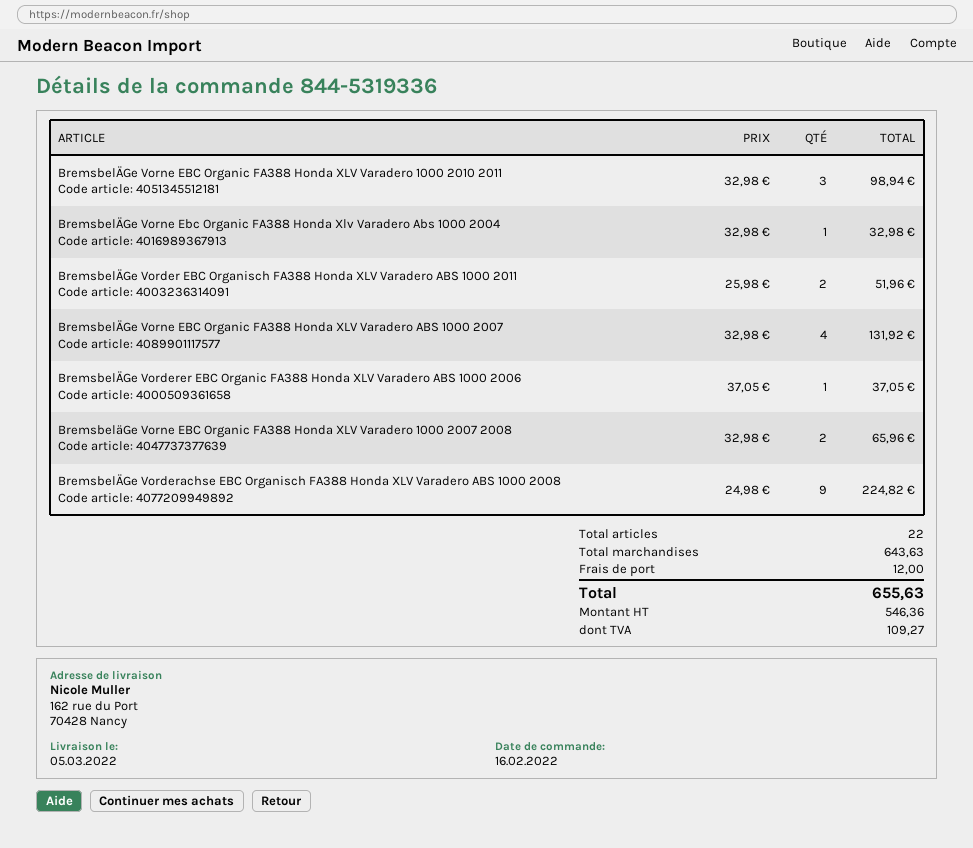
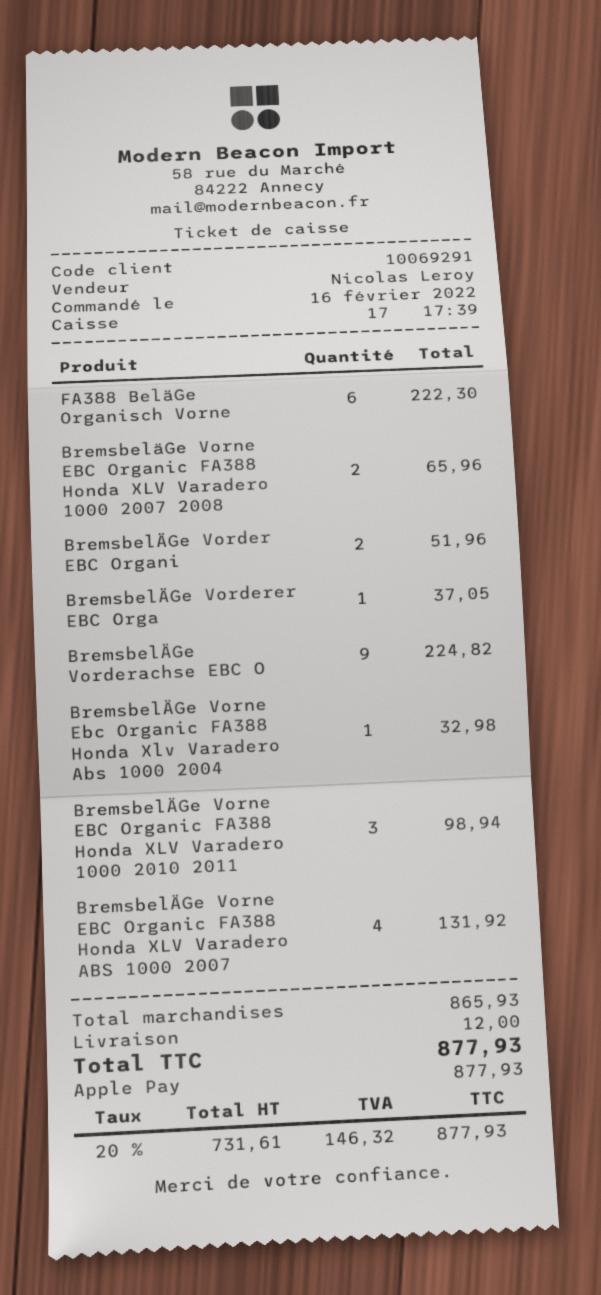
FA388 BeläGe Organisch Vorne: none -> 6 for 222.30
subtotal: 643.63 -> 865.93
net: 546.36 -> 731.61
tax: 109.27 -> 146.32
total: 655.63 -> 877.93

